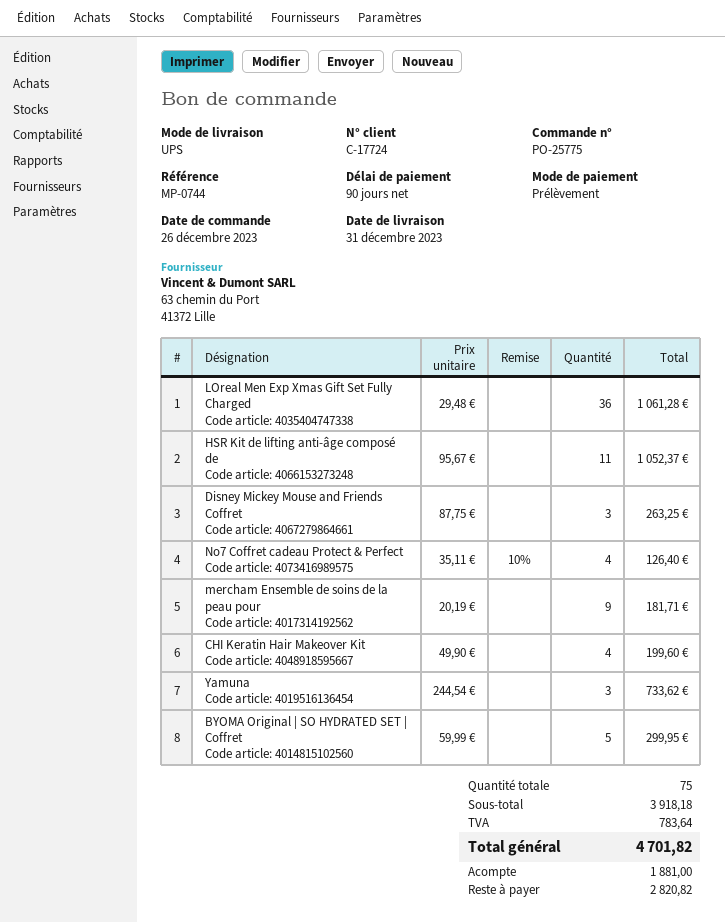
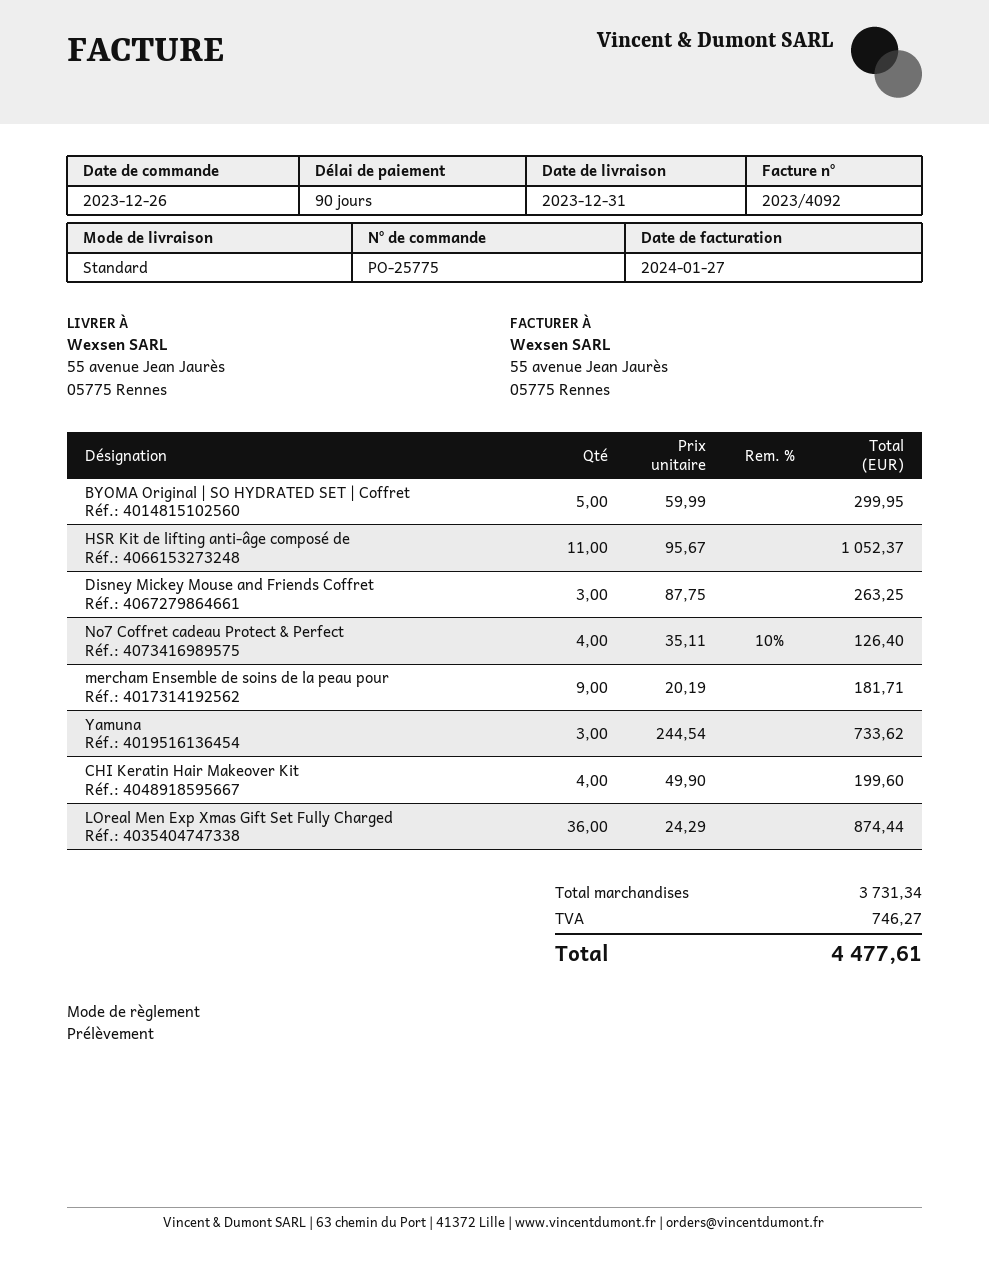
shipping method: UPS -> standard
LOreal Men Exp Xmas Gift Set Fully Charged: 36 x 29.48 = 1061.28 -> 36 x 24.29 = 874.44
subtotal: 3918.18 -> 3731.34
tax: 783.64 -> 746.27
total: 4701.82 -> 4477.61

